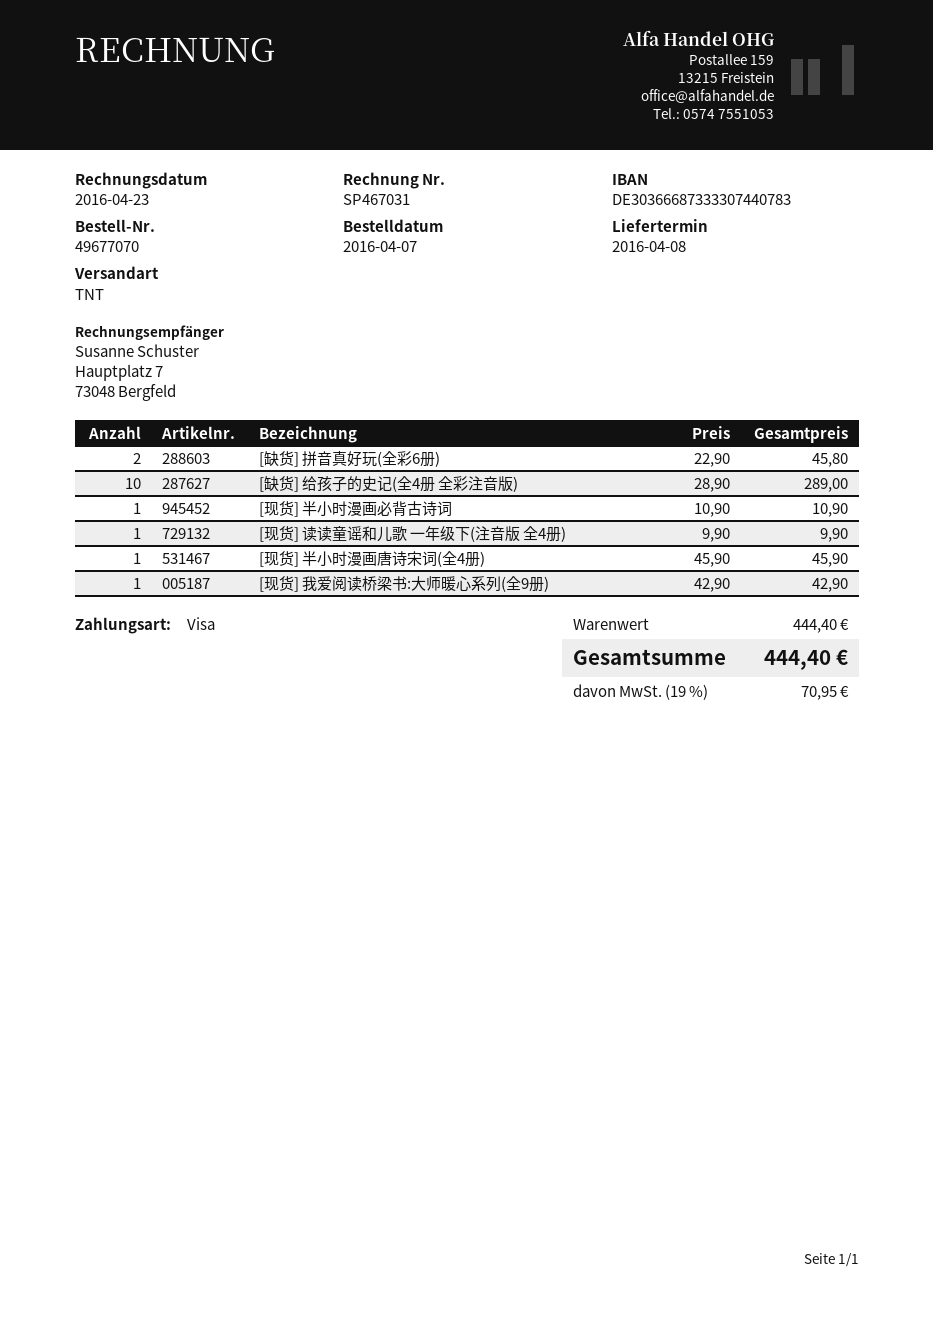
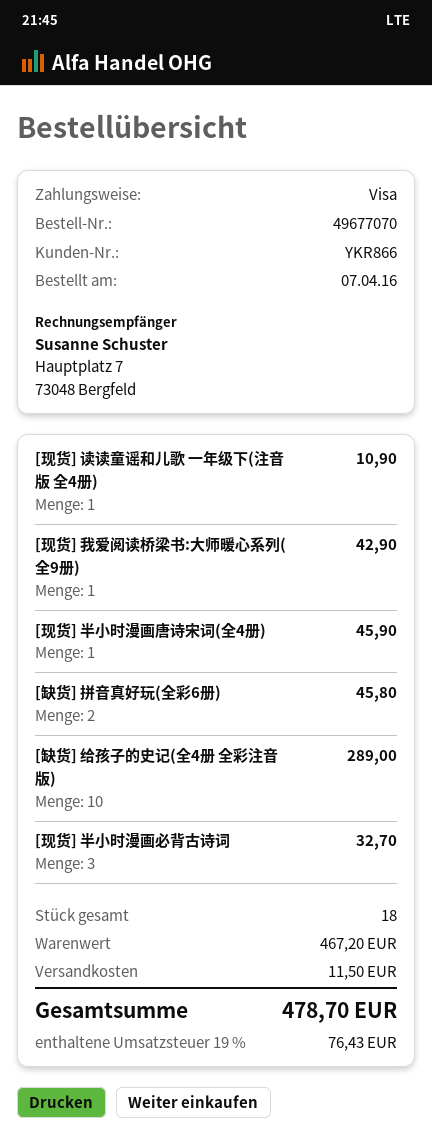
[现货] 半小时漫画必背古诗词: 1 for 10.90 -> 3 for 32.70
[现货] 读读童谣和儿歌 一年级下(注音版 全4册): 1 for 9.90 -> 1 for 10.90
subtotal: 444.40 -> 467.20
shipping: none -> 11.50
tax: 19% = 70.95 -> 19% = 76.43
total: 444.40 -> 478.70

